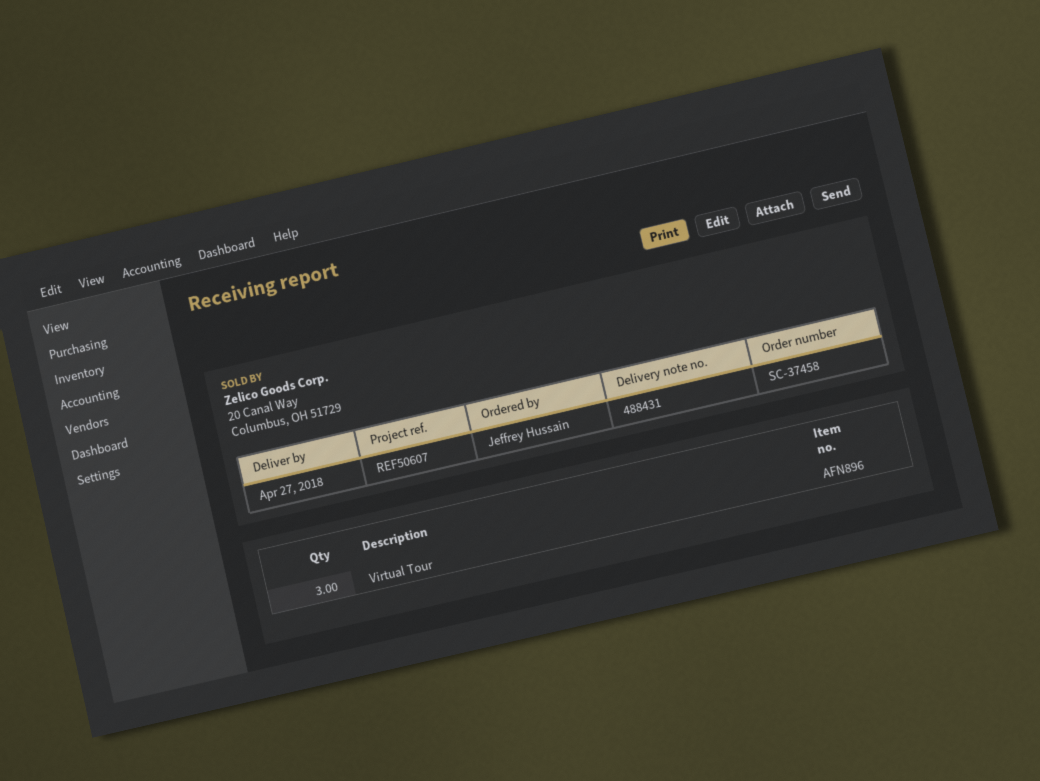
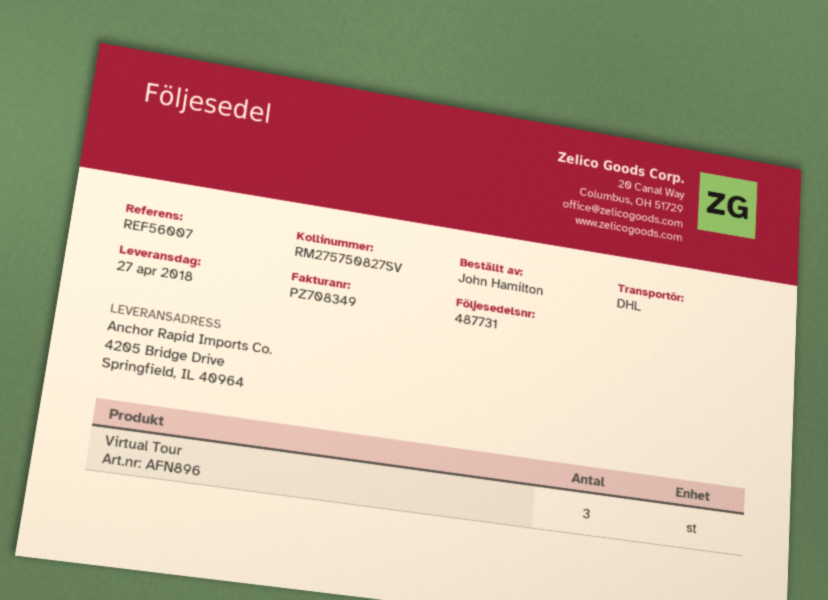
delivery note number: 488431 -> 487731
reference: REF50607 -> REF56007
ordered by: Jeffrey Hussain -> John Hamilton

